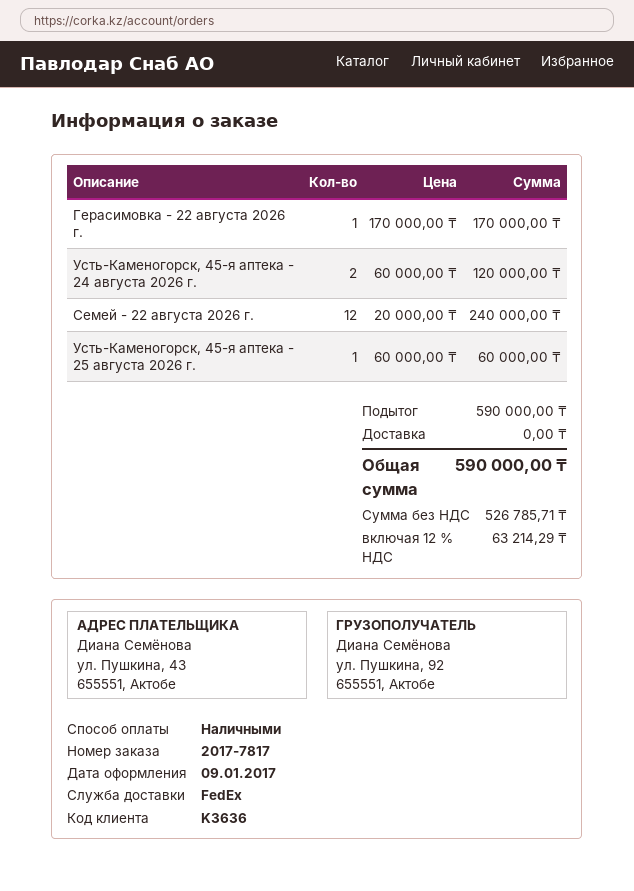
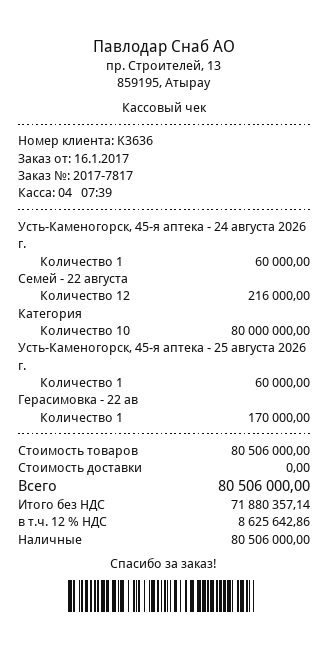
order date: 2017-01-09 -> 2017-01-16
Усть-Каменогорск, 45-я аптека - 24 августа 2026 г.: 2 for 120000.00 -> 1 for 60000.00
Семей - 22 августа 2026 г.: 12 for 240000.00 -> 12 for 216000.00
Категория: none -> 10 for 80000000.00
subtotal: 590000.00 -> 80506000.00
net: 526785.71 -> 71880357.14
tax: 12% = 63214.29 -> 12% = 8625642.86
total: 590000.00 -> 80506000.00

